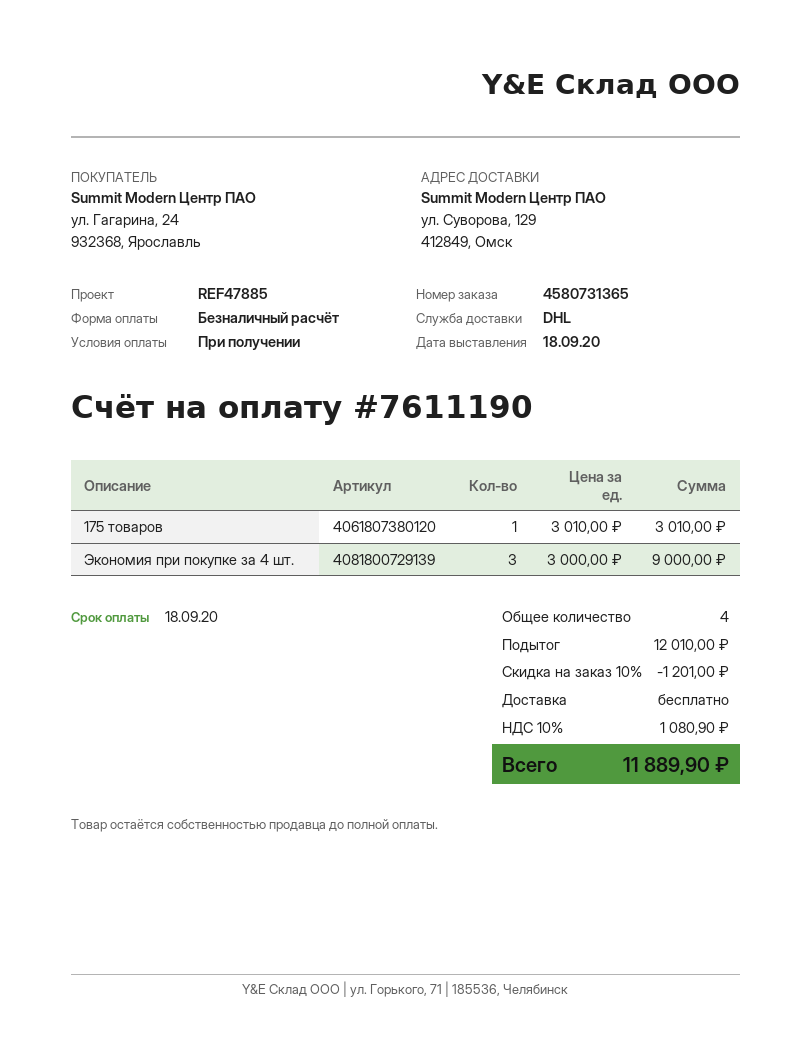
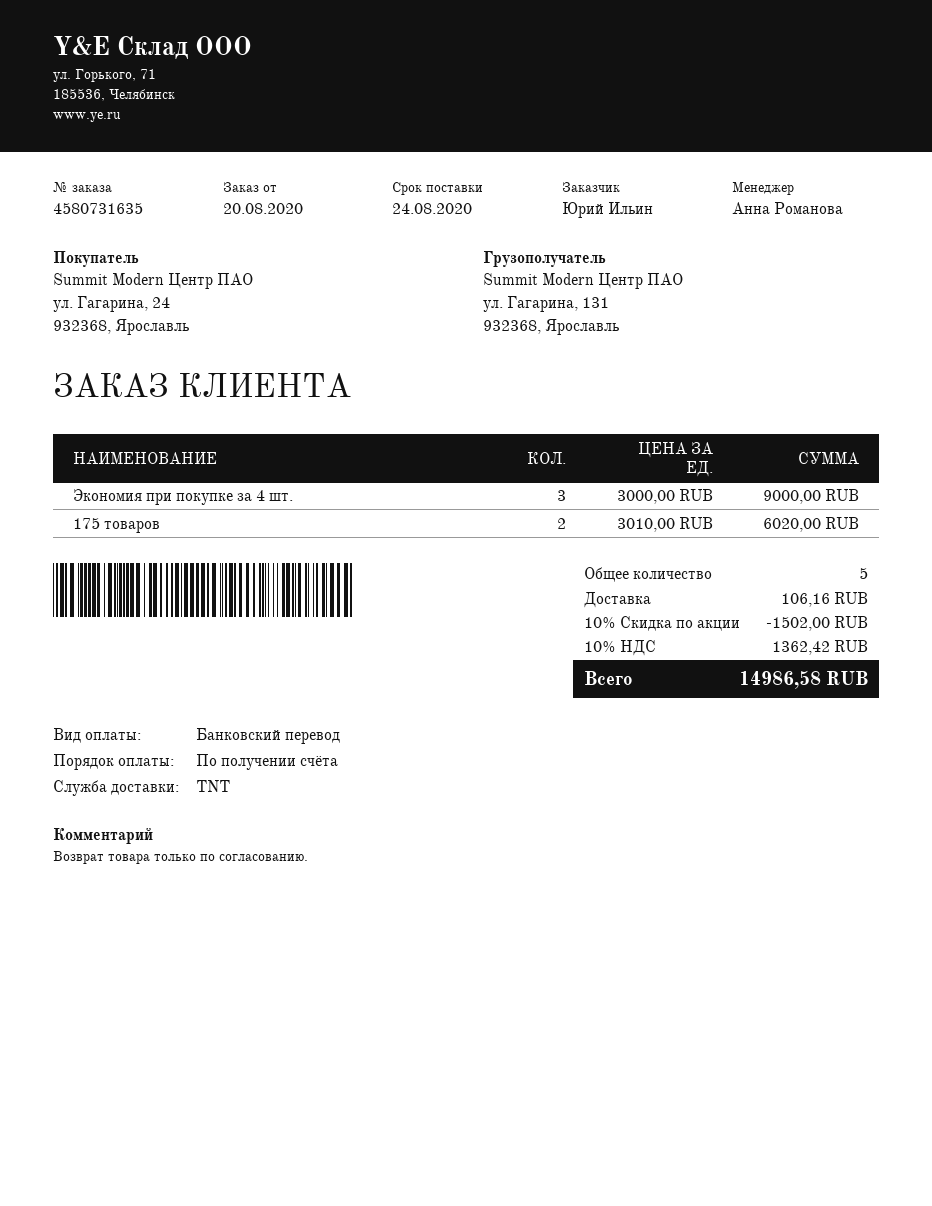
order number: 4580731365 -> 4580731635
shipping method: DHL -> TNT
ship to: ул. Суворова, 129, 412849, Омск -> ул. Гагарина, 131, 932368, Ярославль
175 товаров: 1 x 3010.00 = 3010.00 -> 2 x 3010.00 = 6020.00
total quantity: 4 -> 5
discount: 10% = 1201.00 -> 10% = 1502.00
shipping: 0.00 -> 106.16
tax: 10% = 1080.90 -> 10% = 1362.42
total: 11889.90 -> 14986.58

